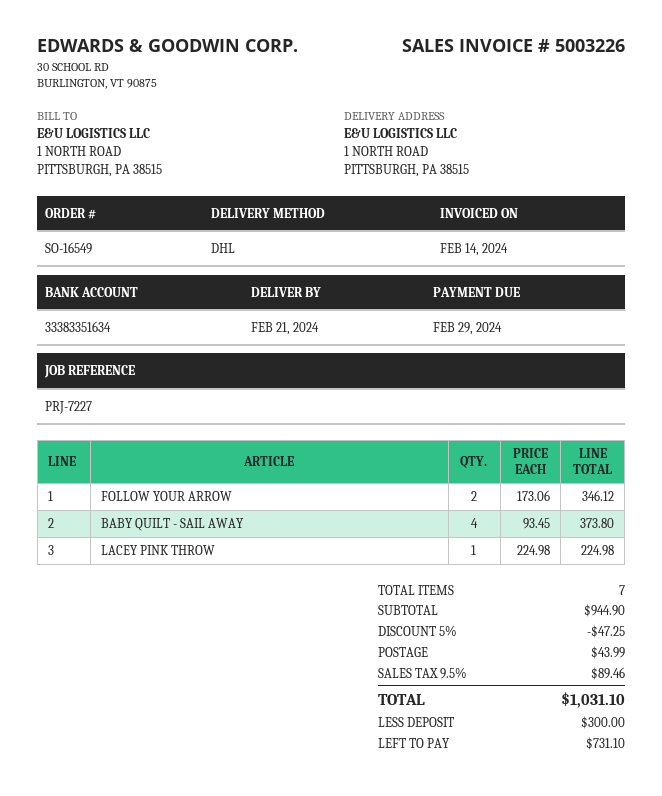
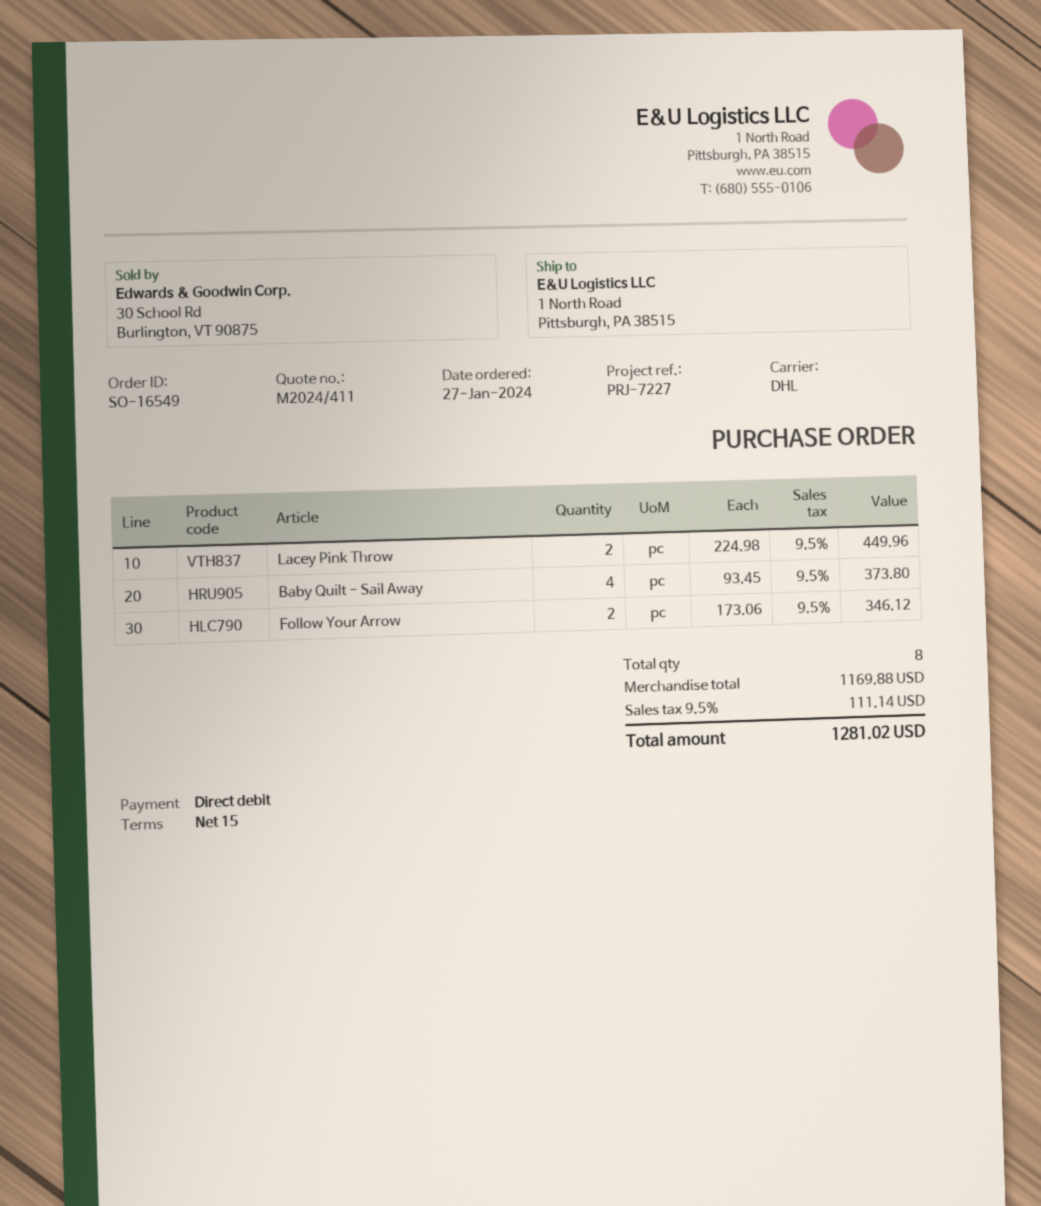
LACEY PINK THROW: 1 x 224.98 = 224.98 -> 2 x 224.98 = 449.96
total quantity: 7 -> 8
subtotal: 944.90 -> 1169.88
discount: 5% = 47.25 -> none
shipping: 43.99 -> none
tax: 9.5% = 89.46 -> 9.5% = 111.14
total: 1031.10 -> 1281.02

